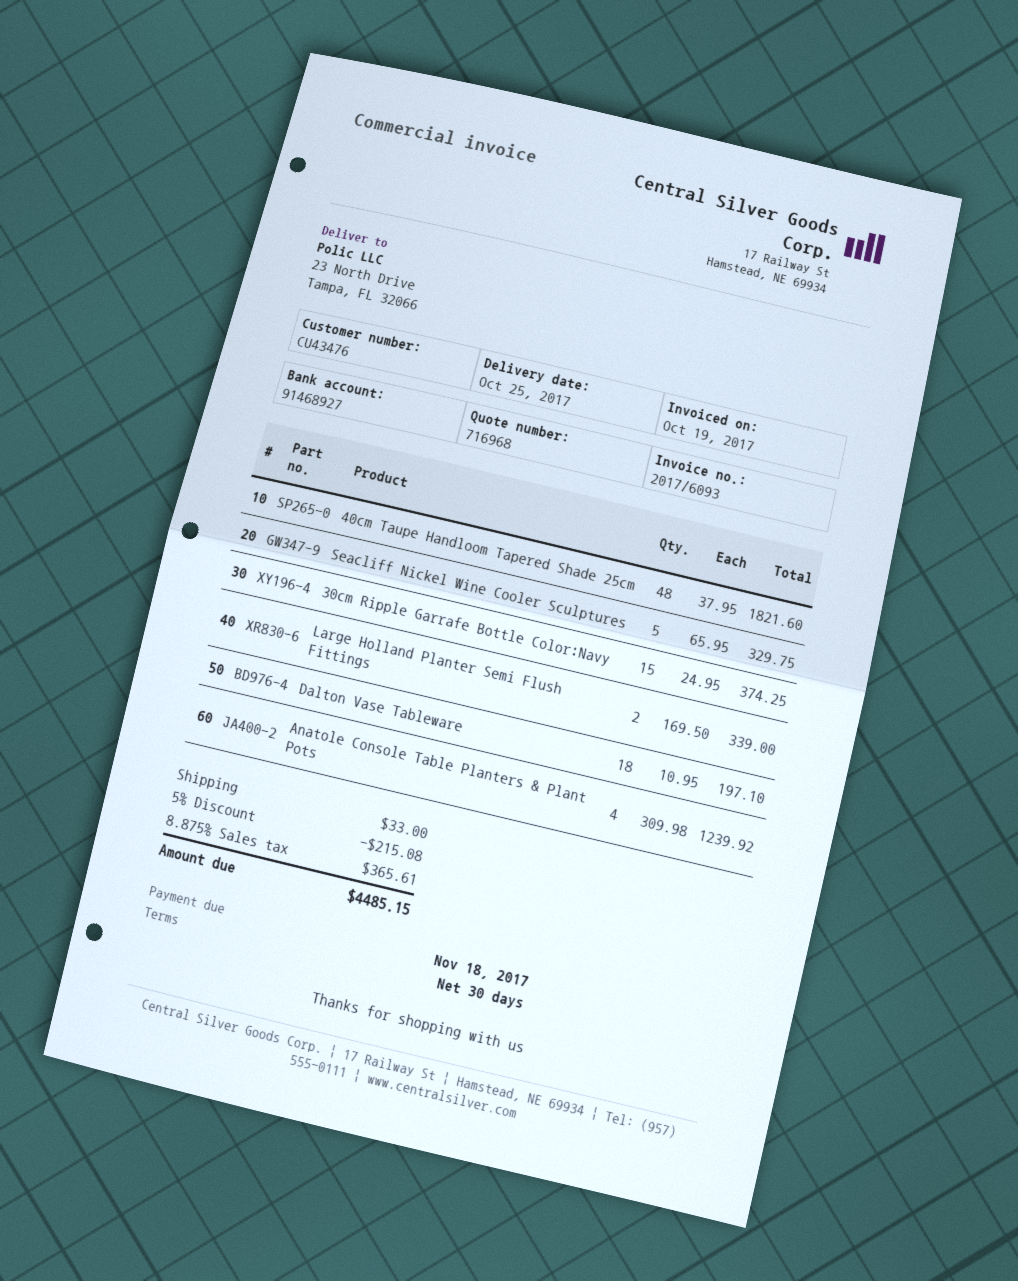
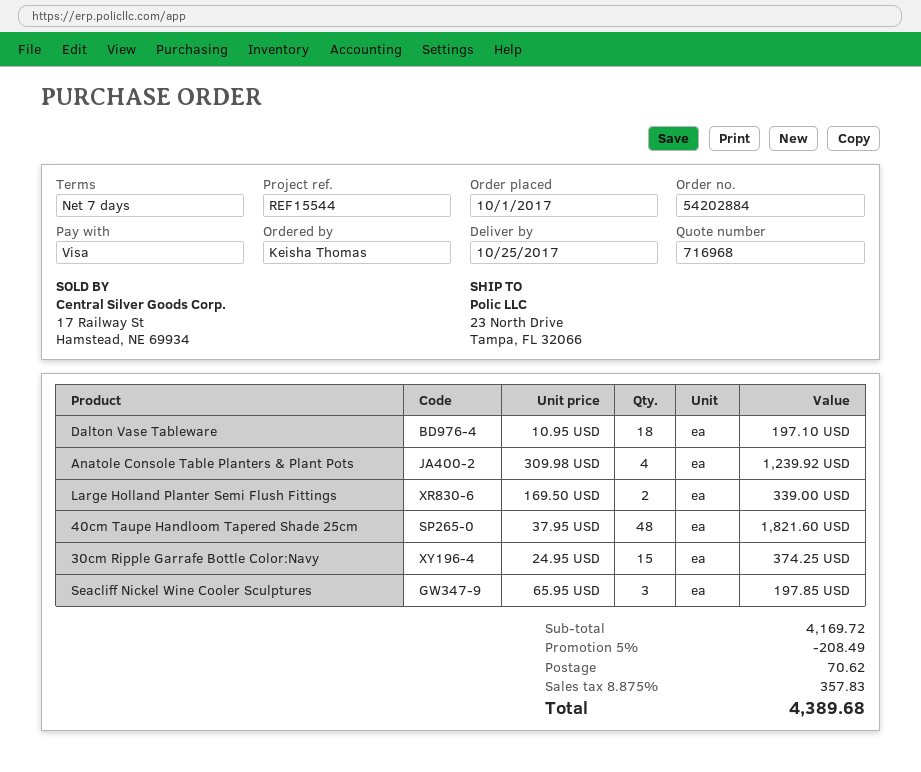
payment terms: 30 days -> 7 days
Seacliff Nickel Wine Cooler Sculptures: 5 x 65.95 = 329.75 -> 3 x 65.95 = 197.85
discount: 5% = 215.08 -> 5% = 208.49
shipping: 33.00 -> 70.62
tax: 8.875% = 365.61 -> 8.875% = 357.83
total: 4485.15 -> 4389.68

